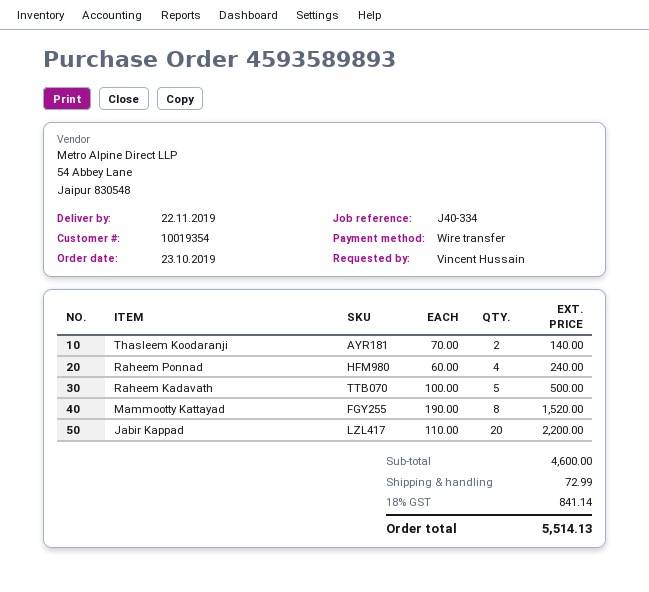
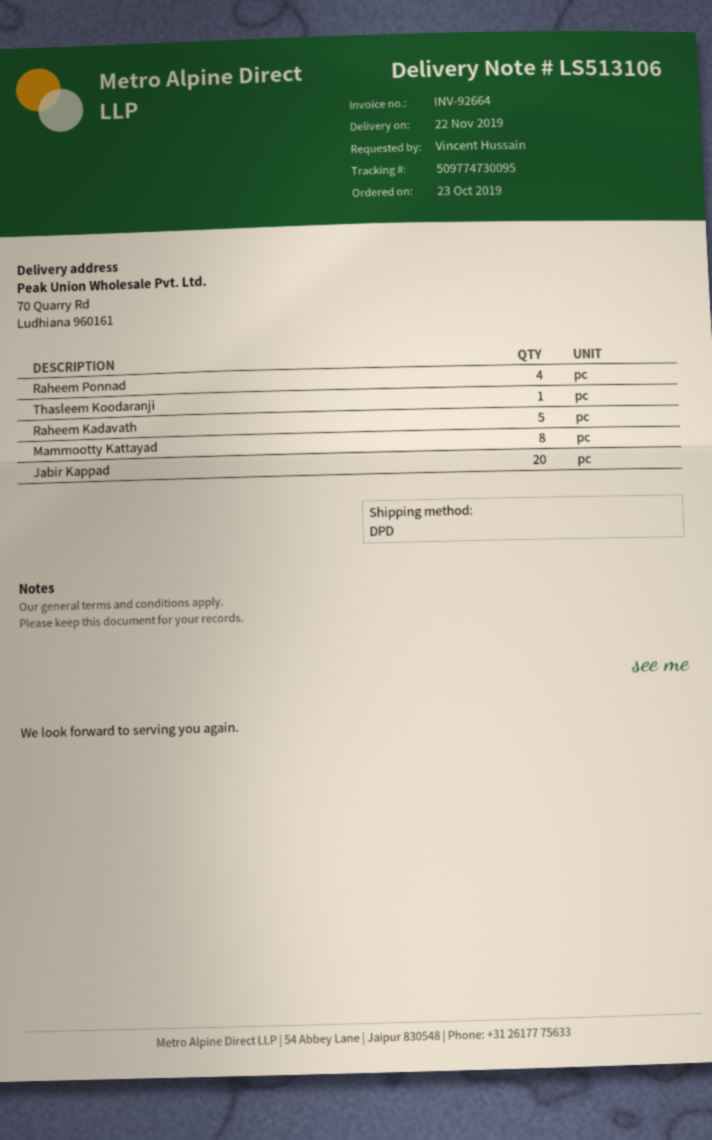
Thasleem Koodaranji: 2 -> 1

